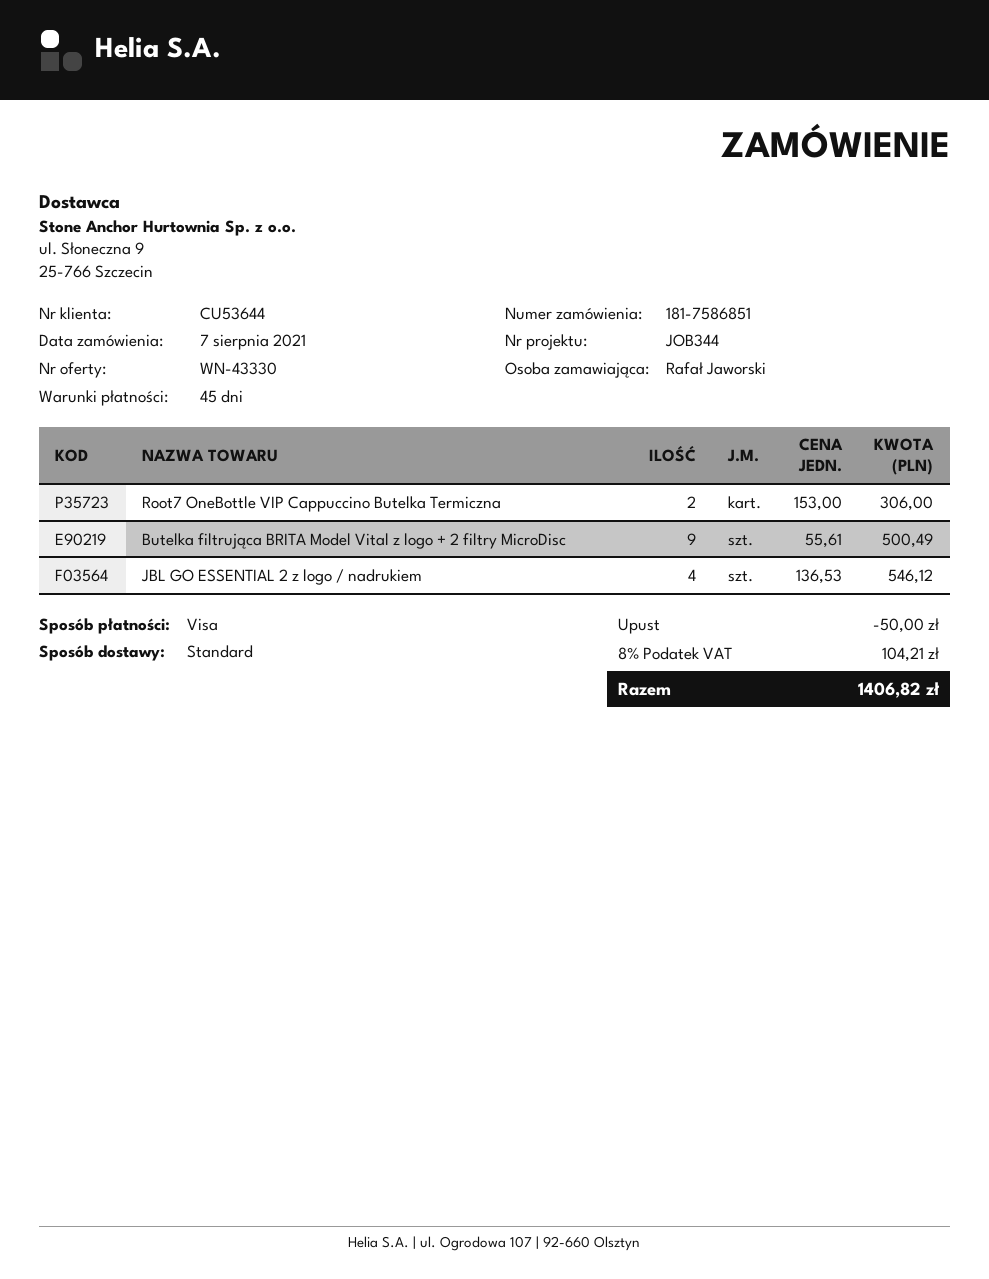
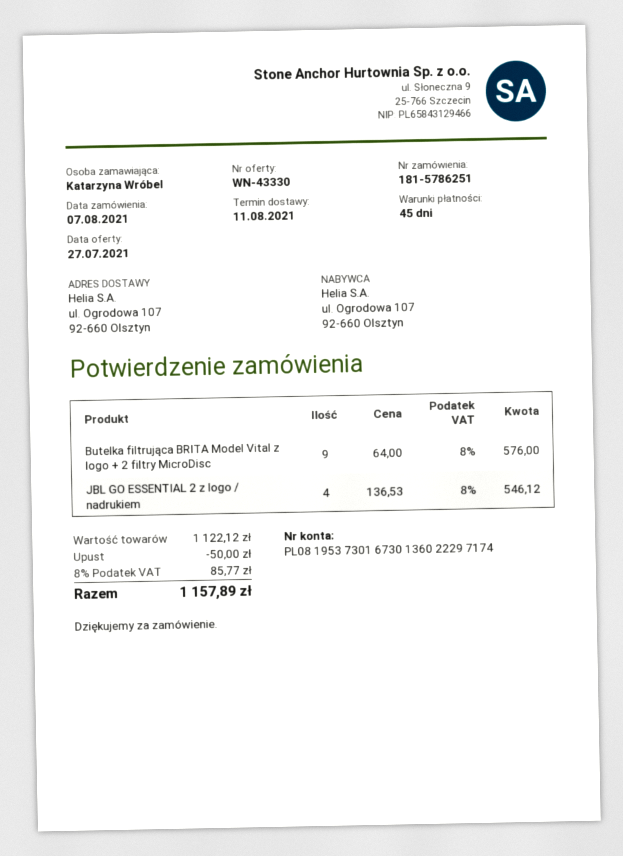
order number: 181-7586851 -> 181-5786251
ordered by: Rafał Jaworski -> Katarzyna Wróbel
Root7 OneBottle VIP Cappuccino Butelka Termiczna: 2 x 153.00 = 306.00 -> none
Butelka filtrująca BRITA Model Vital z logo + 2 filtry MicroDisc: 9 x 55.61 = 500.49 -> 9 x 64.00 = 576.00
tax: 8% = 104.21 -> 8% = 85.77
total: 1406.82 -> 1157.89

